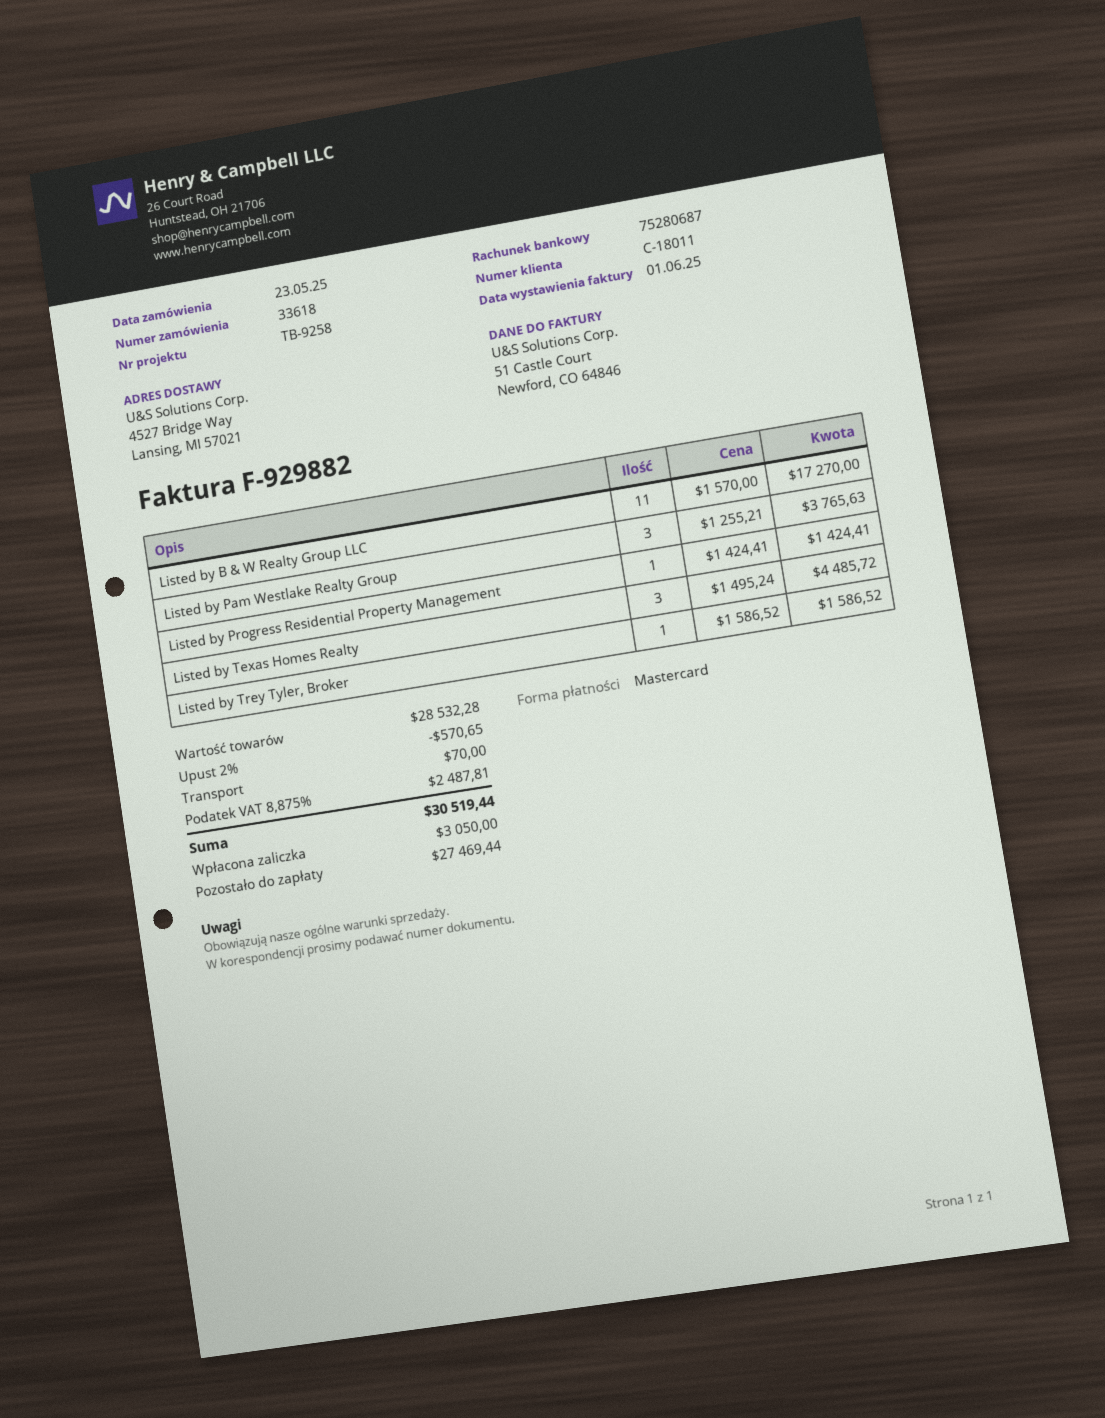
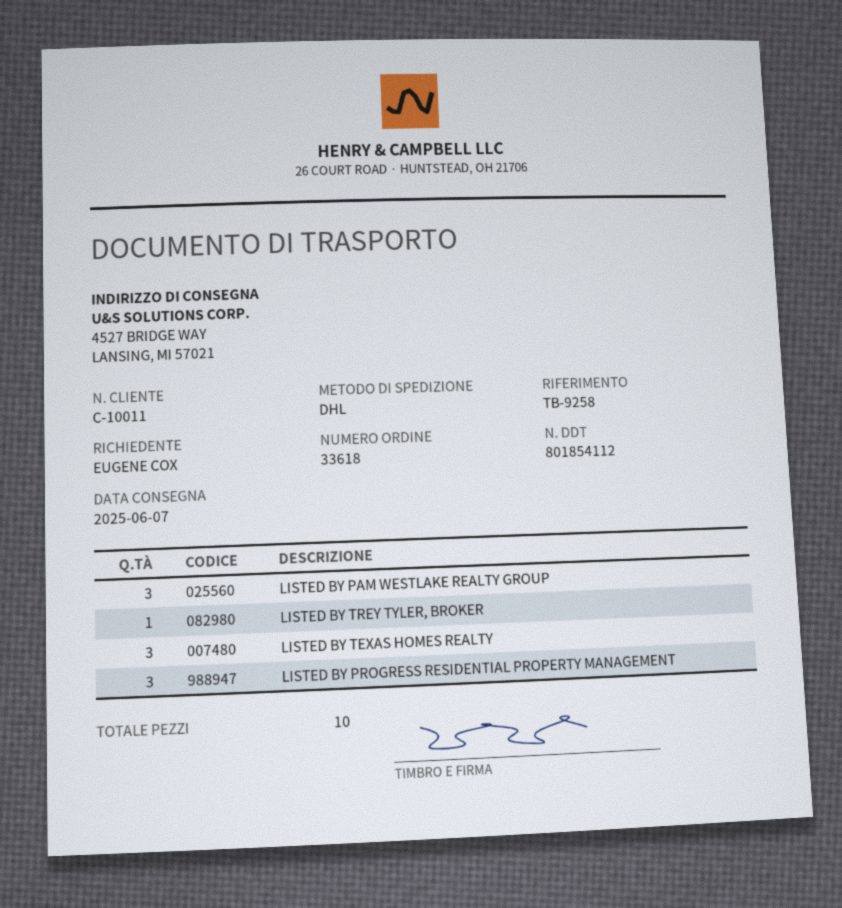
customer number: C-18011 -> C-10011
Listed by B & W Realty Group LLC: 11 -> none
Listed by Progress Residential Property Management: 1 -> 3

